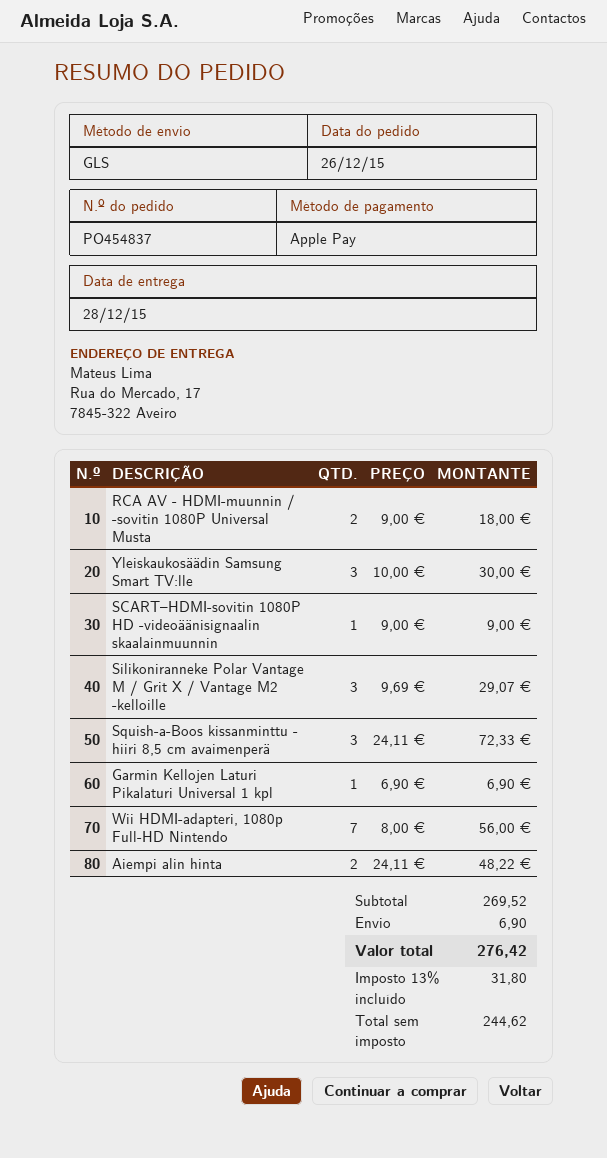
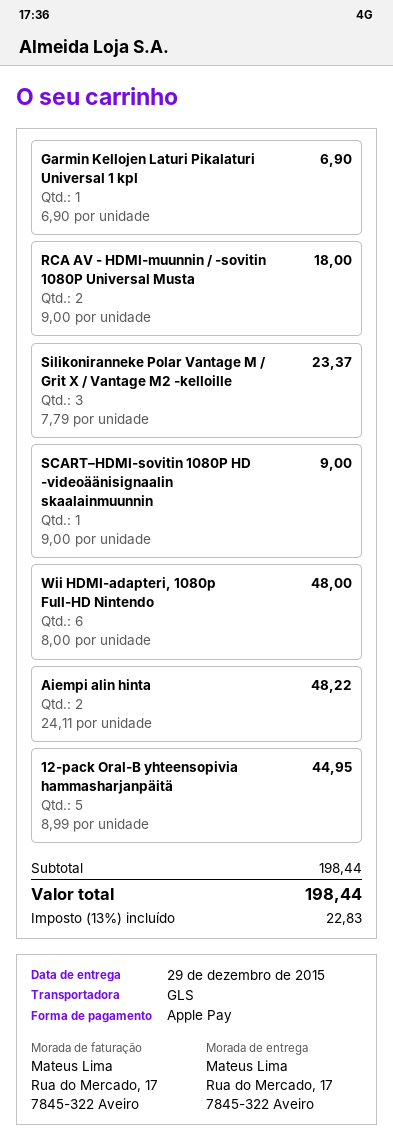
delivery date: 2015-12-28 -> 2015-12-29
Yleiskaukosäädin Samsung Smart TV:lle: 3 x 10.00 = 30.00 -> none
Silikoniranneke Polar Vantage M / Grit X / Vantage M2 -kelloille: 3 x 9.69 = 29.07 -> 3 x 7.79 = 23.37
Squish-a-Boos kissanminttu - hiiri 8,5 cm avaimenperä: 3 x 24.11 = 72.33 -> none
Wii HDMI-adapteri, 1080p Full-HD Nintendo: 7 x 8.00 = 56.00 -> 6 x 8.00 = 48.00
12-pack Oral-B yhteensopivia hammasharjanpäitä: none -> 5 x 8.99 = 44.95
subtotal: 269.52 -> 198.44
shipping: 6.90 -> none
tax: 13% = 31.80 -> 13% = 22.83
total: 276.42 -> 198.44

